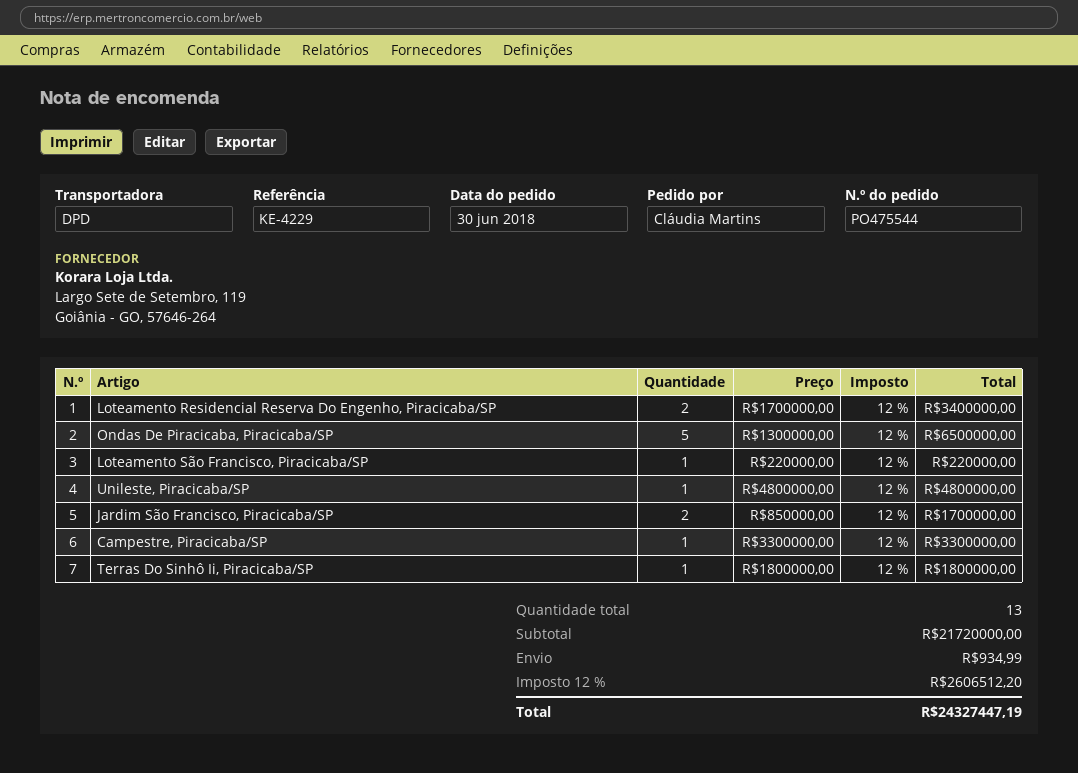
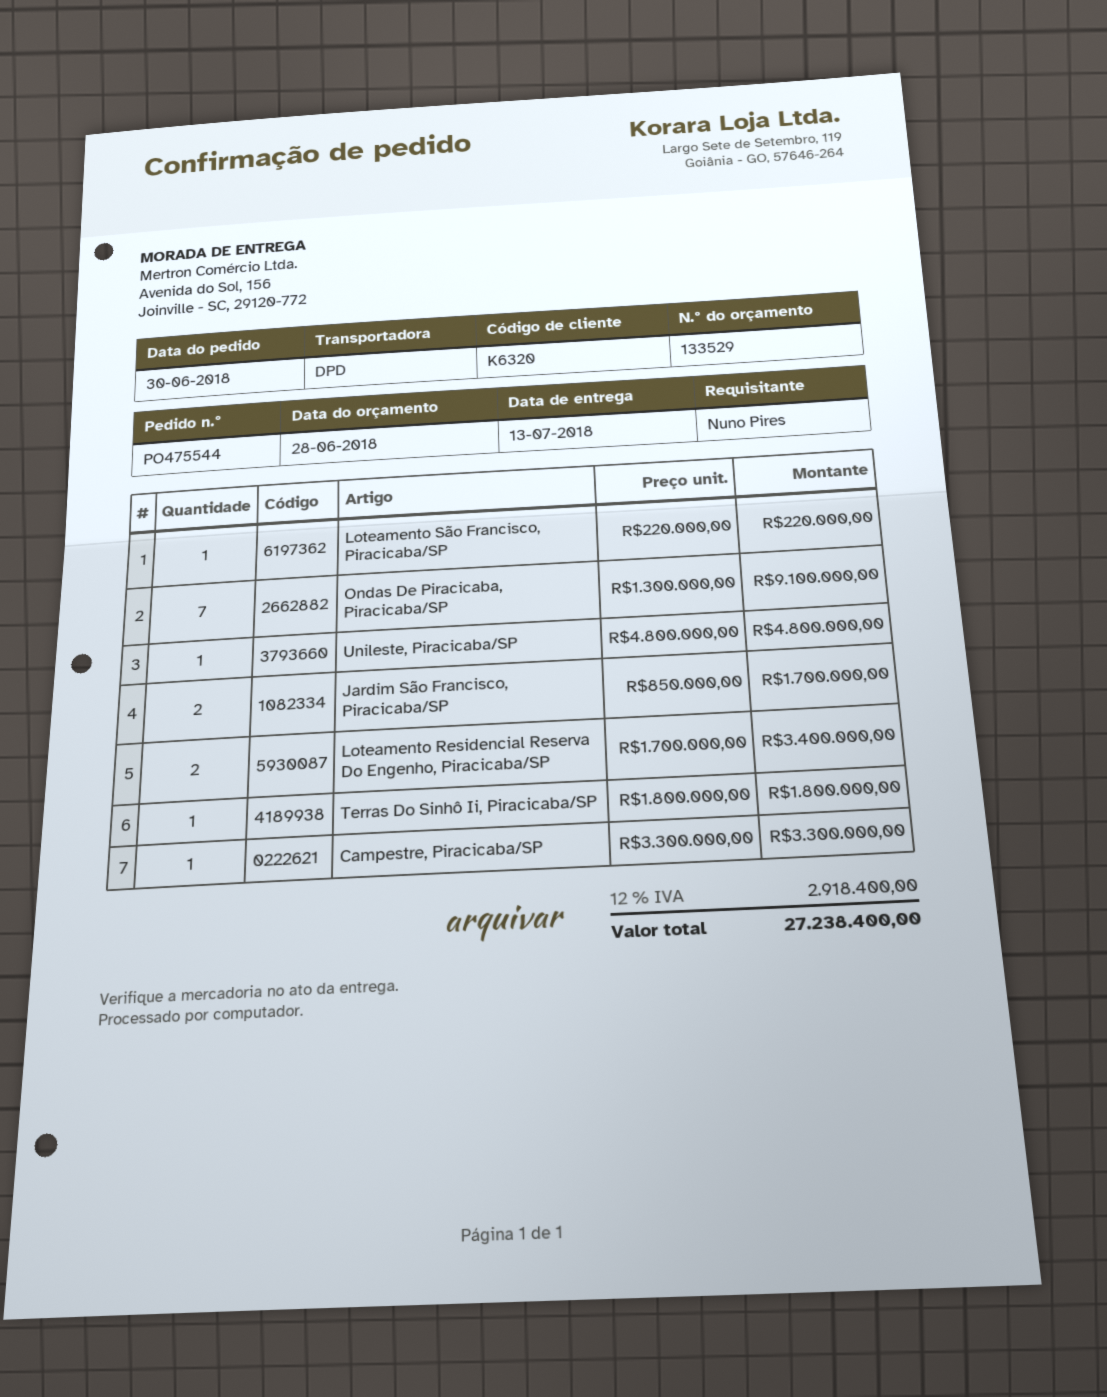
ordered by: Cláudia Martins -> Nuno Pires
Ondas De Piracicaba, Piracicaba/SP: 5 x 1300000.00 = 6500000.00 -> 7 x 1300000.00 = 9100000.00
shipping: 934.99 -> none
tax: 12% = 2606512.20 -> 12% = 2918400.00
total: 24327447.19 -> 27238400.00

